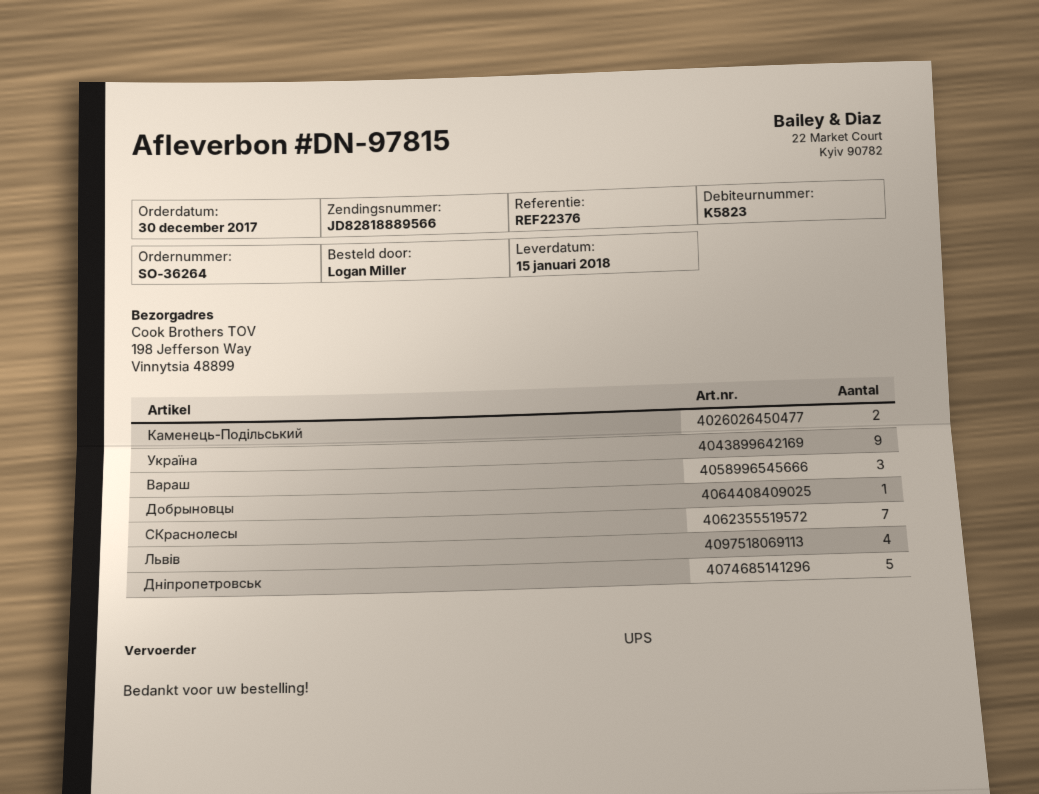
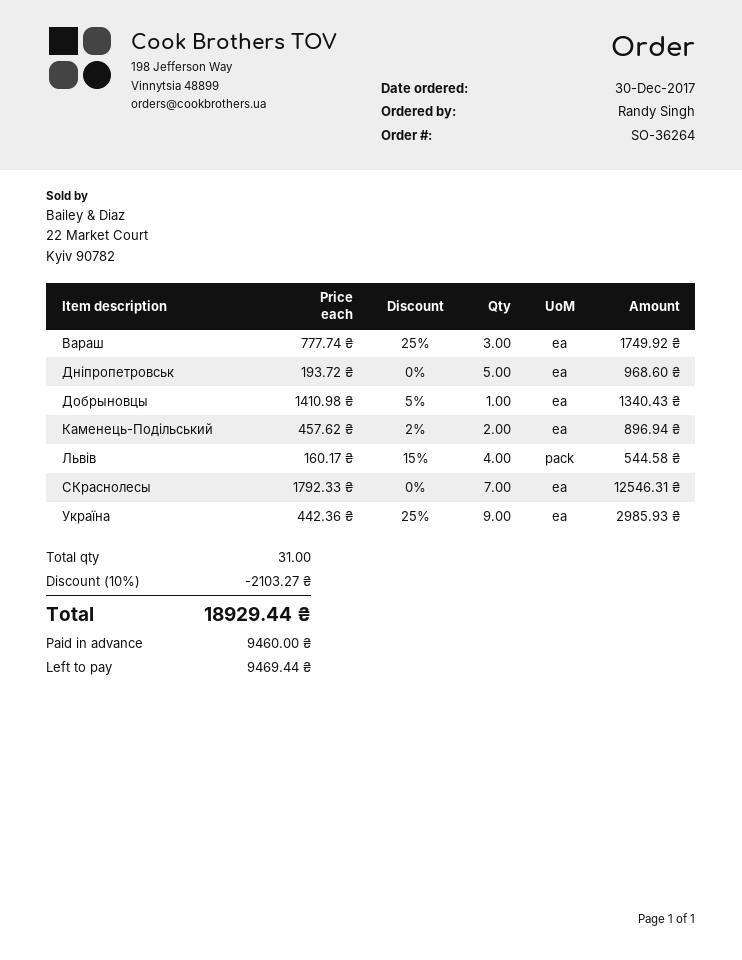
ordered by: Logan Miller -> Randy Singh

